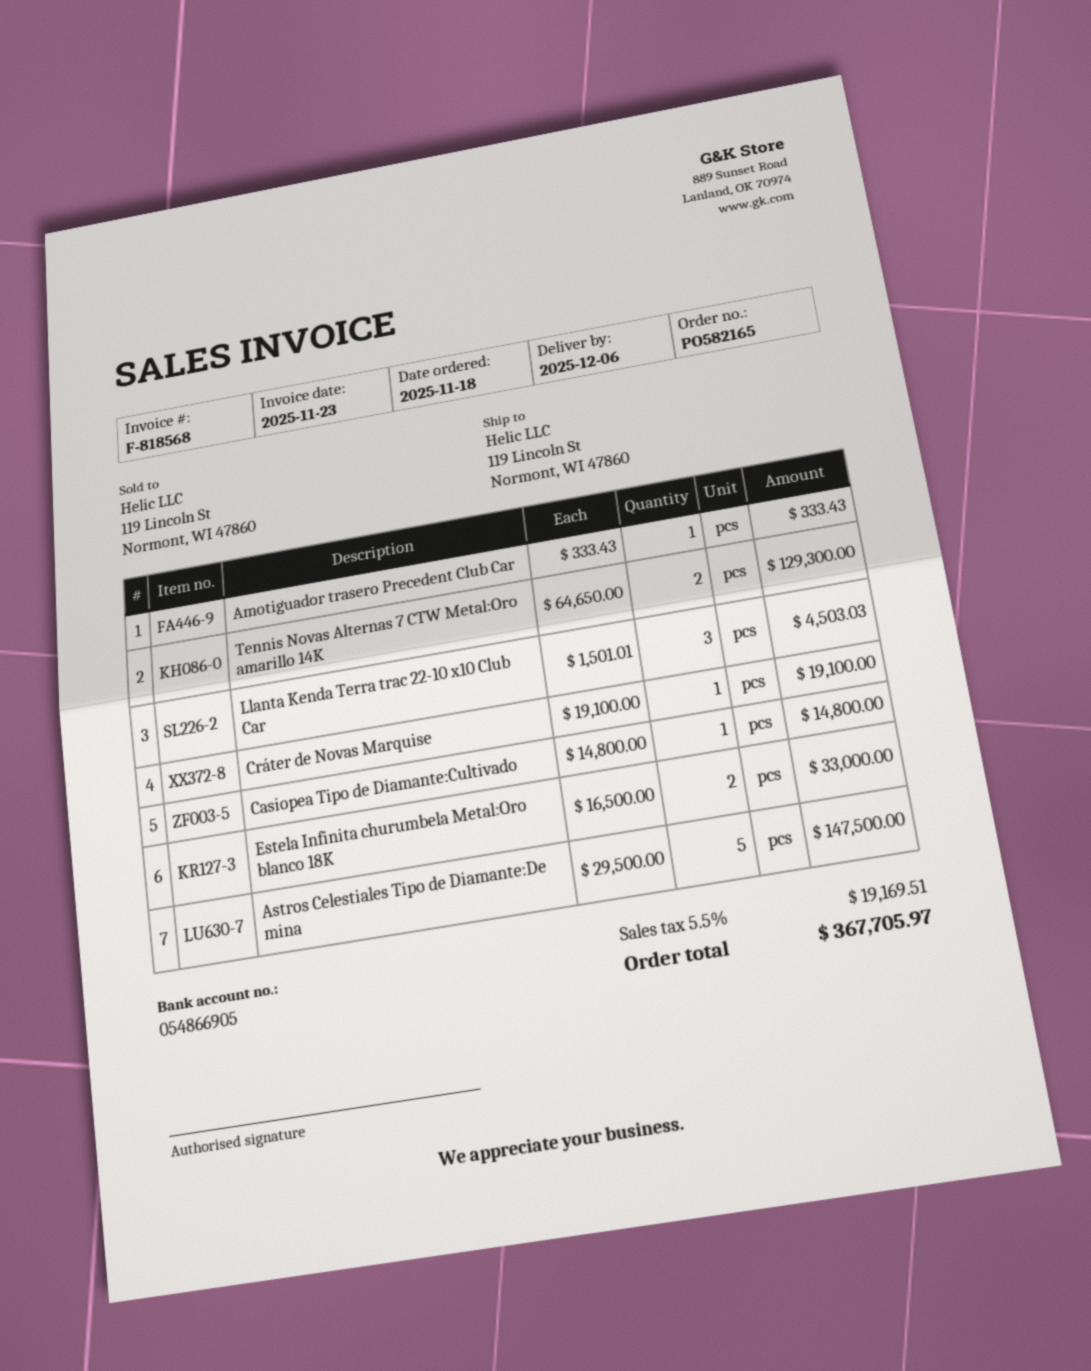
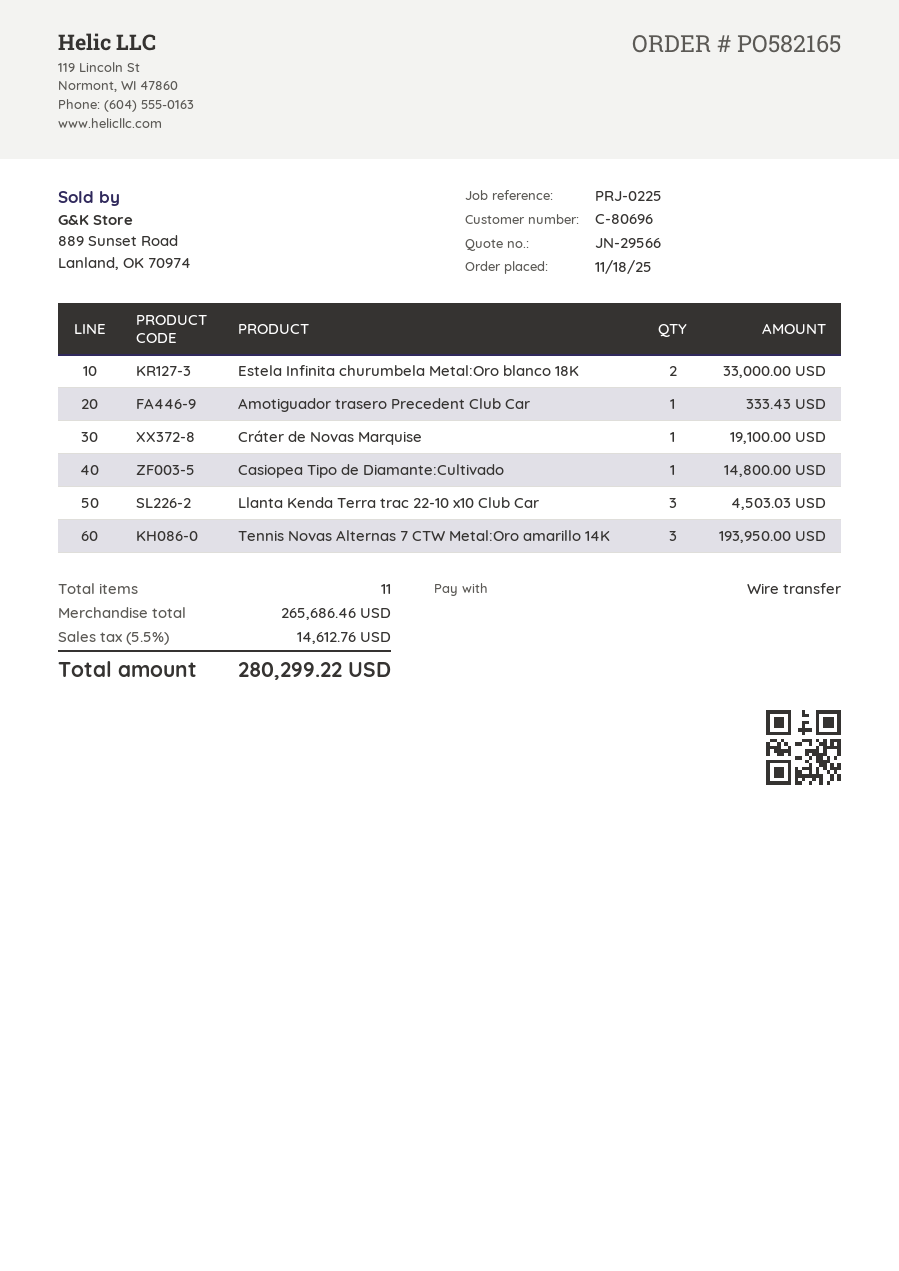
Tennis Novas Alternas 7 CTW Metal:Oro amarillo 14K: 2 for 129300.00 -> 3 for 193950.00
Astros Celestiales Tipo de Diamante:De mina: 5 for 147500.00 -> none
tax: 5.5% = 19169.51 -> 5.5% = 14612.76
total: 367705.97 -> 280299.22

